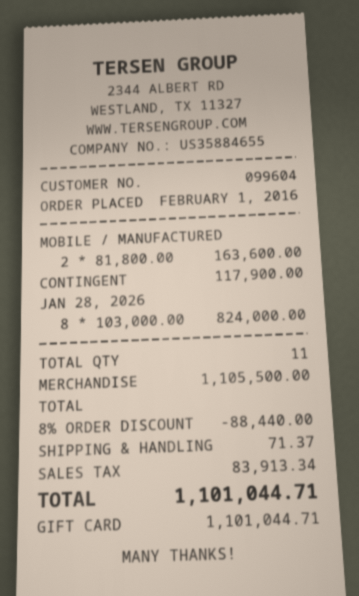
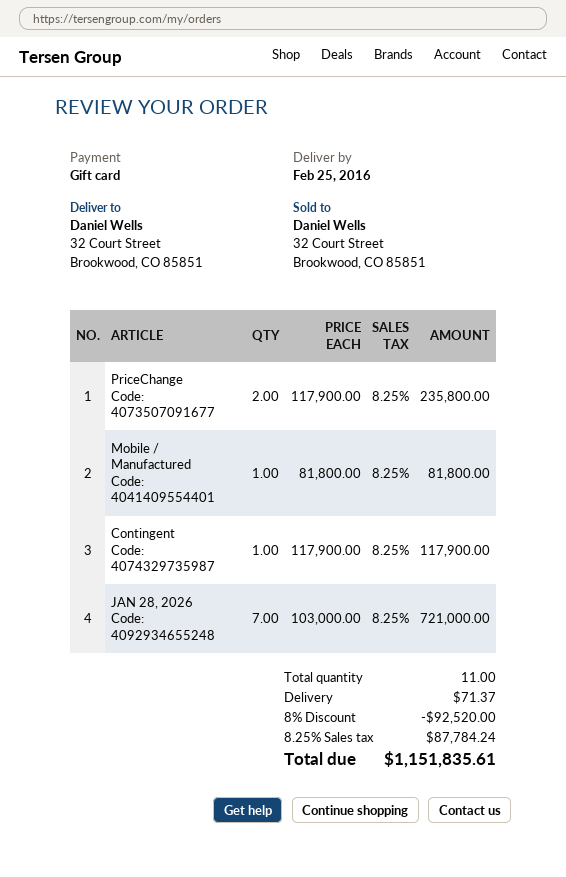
MOBILE / MANUFACTURED: 2 x 81800.00 = 163600.00 -> 1 x 81800.00 = 81800.00
JAN 28, 2026: 8 x 103000.00 = 824000.00 -> 7 x 103000.00 = 721000.00
PriceChange: none -> 2 x 117900.00 = 235800.00
discount: 8% = 88440.00 -> 8% = 92520.00
tax: 83913.34 -> 87784.24
total: 1101044.71 -> 1151835.61

